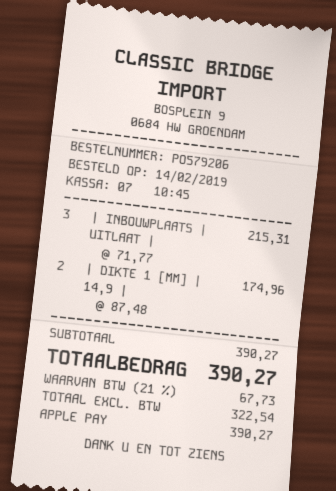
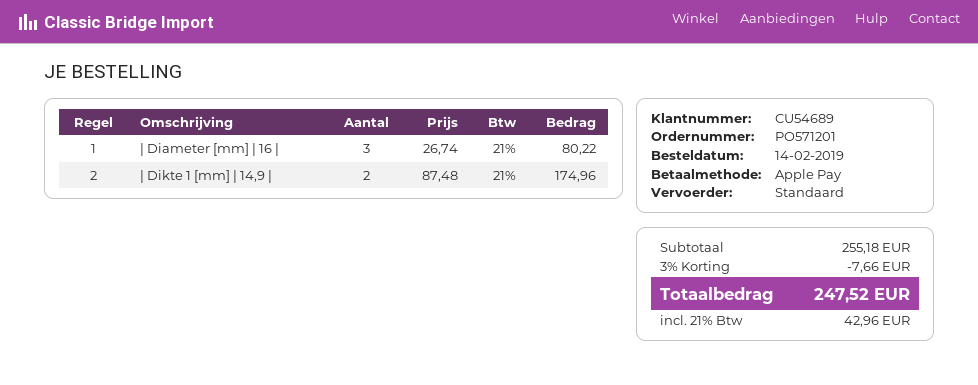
order number: PO579206 -> PO571201
| INBOUWPLAATS | UITLAAT |: 3 x 71.77 = 215.31 -> none
| Diameter [mm] | 16 |: none -> 3 x 26.74 = 80.22
subtotal: 390.27 -> 255.18
discount: none -> 3% = 7.66
tax: 21% = 67.73 -> 21% = 42.96
total: 390.27 -> 247.52

